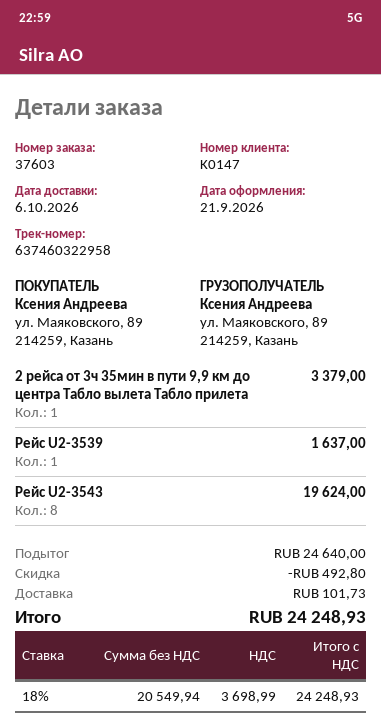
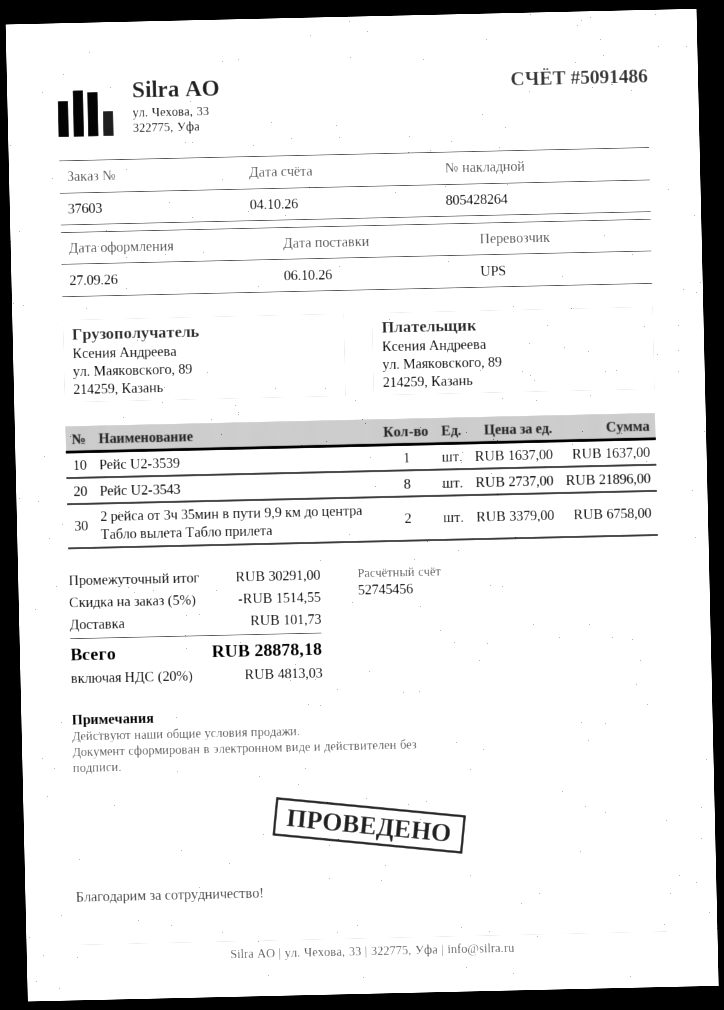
order date: 2026-09-21 -> 2026-09-27
2 рейса от 3ч 35мин в пути 9,9 км до центра Табло вылета Табло прилета: 1 for 3379.00 -> 2 for 6758.00
Рейс U2-3543: 8 for 19624.00 -> 8 for 21896.00
subtotal: 24640.00 -> 30291.00
discount: 492.80 -> 1514.55
tax: 18% = 3698.99 -> 20% = 4813.03
total: 24248.93 -> 28878.18

